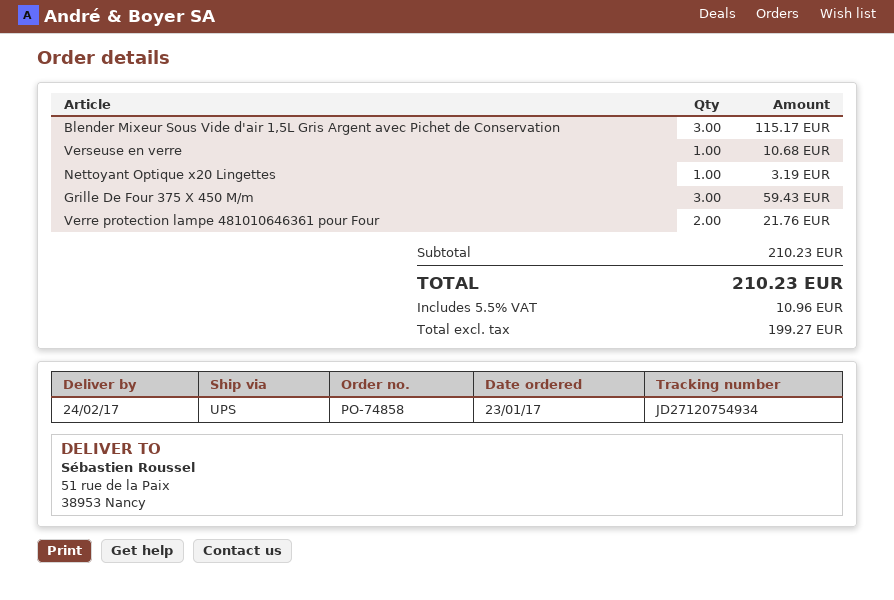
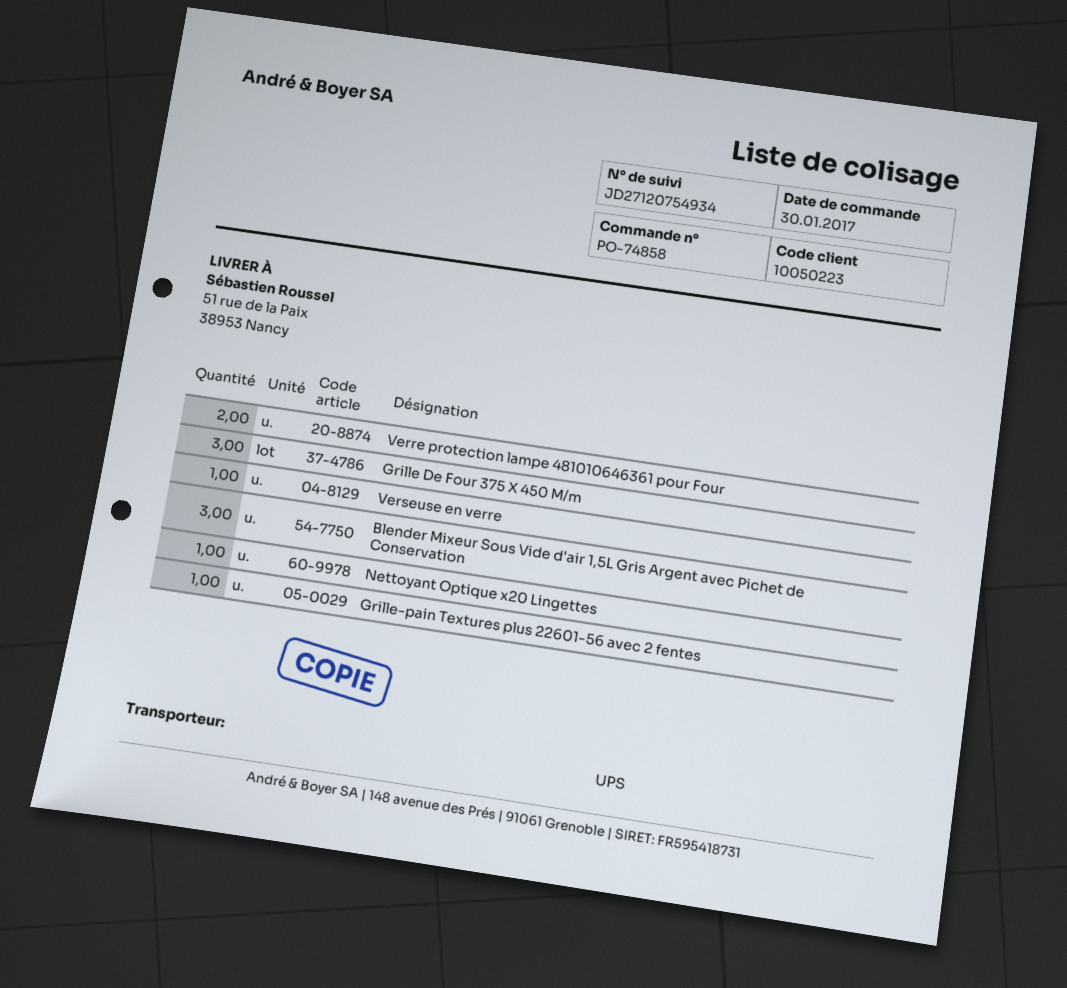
order date: 2017-01-23 -> 2017-01-30
Grille-pain Textures plus 22601-56 avec 2 fentes: none -> 1

